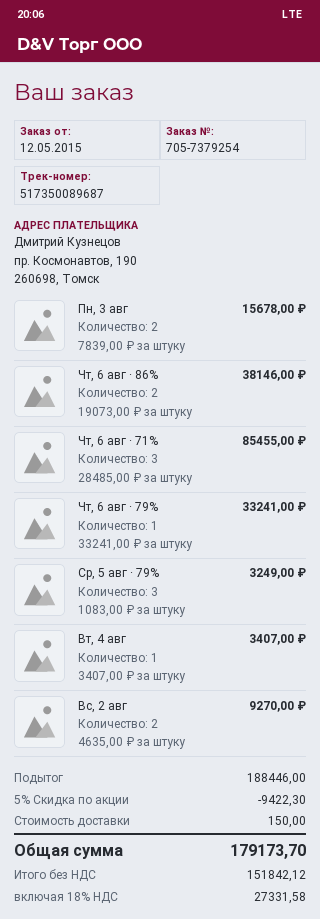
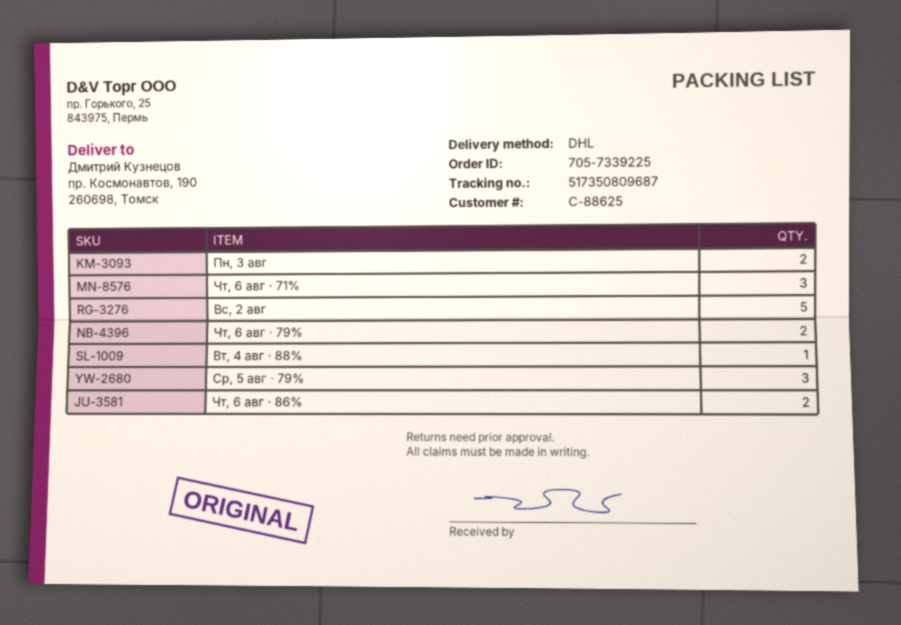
order number: 705-7379254 -> 705-7339225
tracking number: 517350089687 -> 517350809687
Чт, 6 авг · 79%: 1 -> 2
Вт, 4 авг: 1 -> none
Вс, 2 авг: 2 -> 5
Вт, 4 авг · 88%: none -> 1

